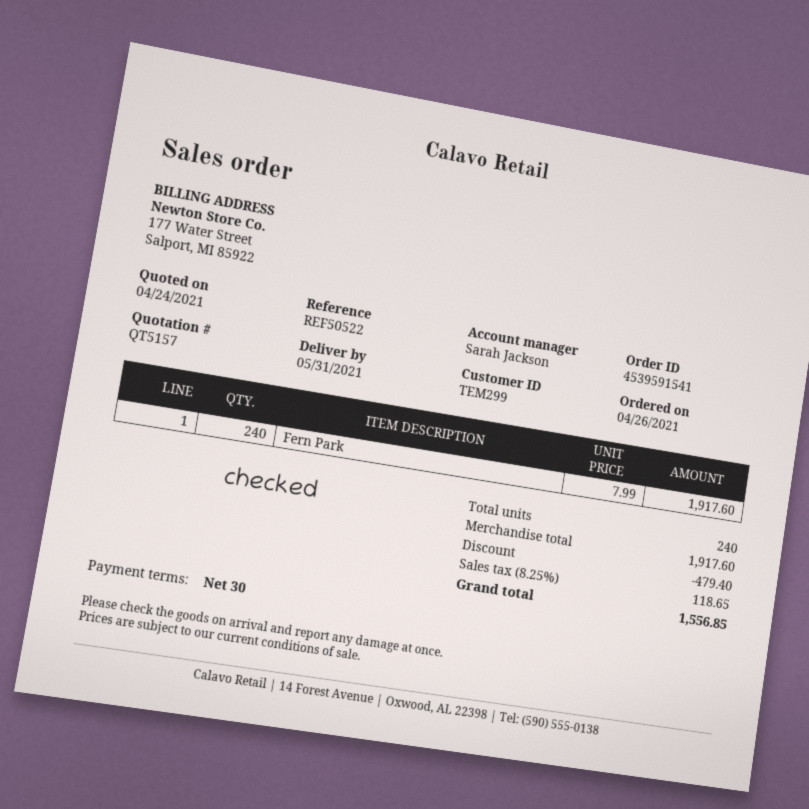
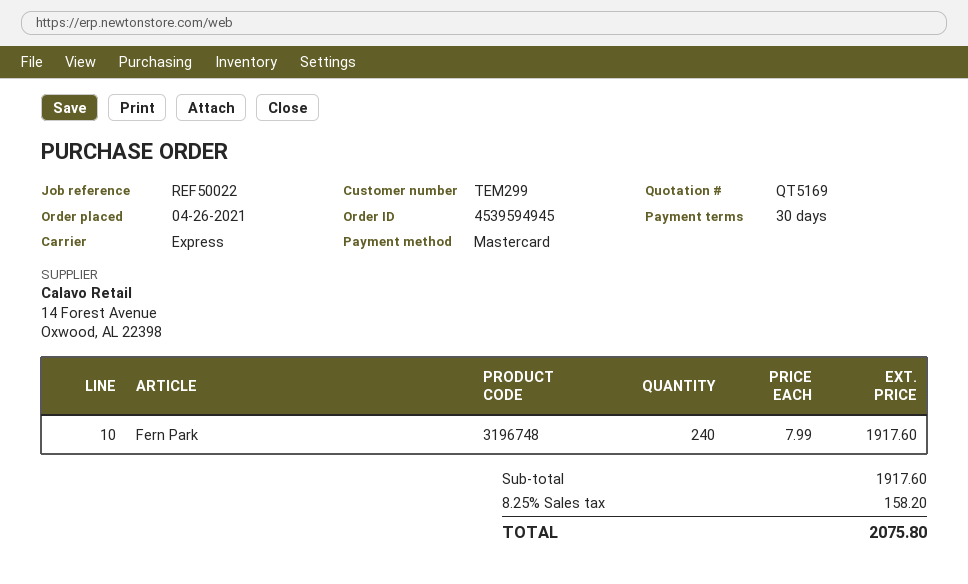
quote number: QT5157 -> QT5169
order number: 4539591541 -> 4539594945
reference: REF50522 -> REF50022
discount: 479.40 -> none
tax: 8.25% = 118.65 -> 8.25% = 158.20
total: 1556.85 -> 2075.80

